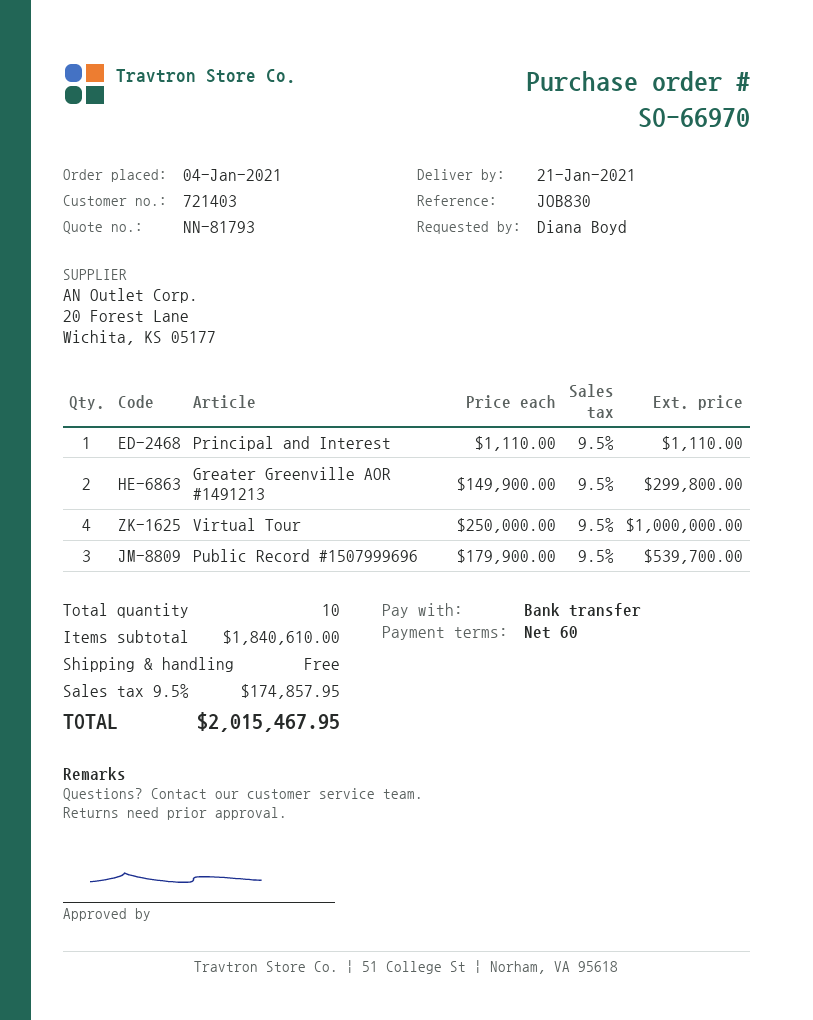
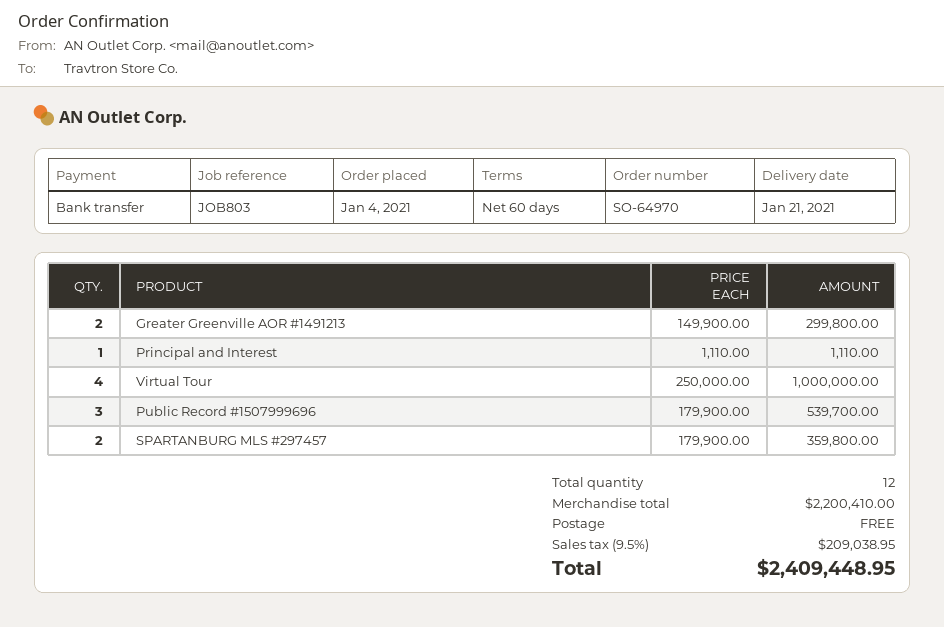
order number: SO-66970 -> SO-64970
reference: JOB830 -> JOB803
SPARTANBURG MLS #297457: none -> 2 x 179900.00 = 359800.00
total quantity: 10 -> 12
subtotal: 1840610.00 -> 2200410.00
tax: 9.5% = 174857.95 -> 9.5% = 209038.95
total: 2015467.95 -> 2409448.95

